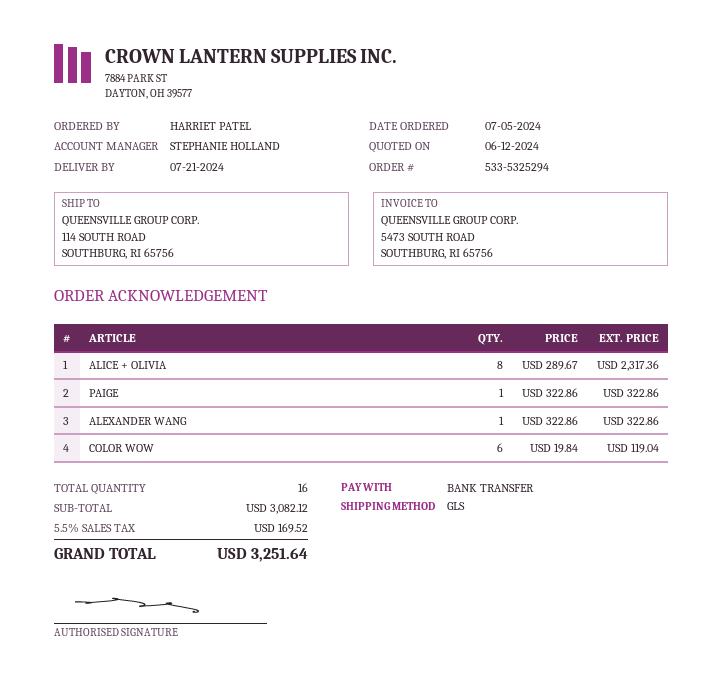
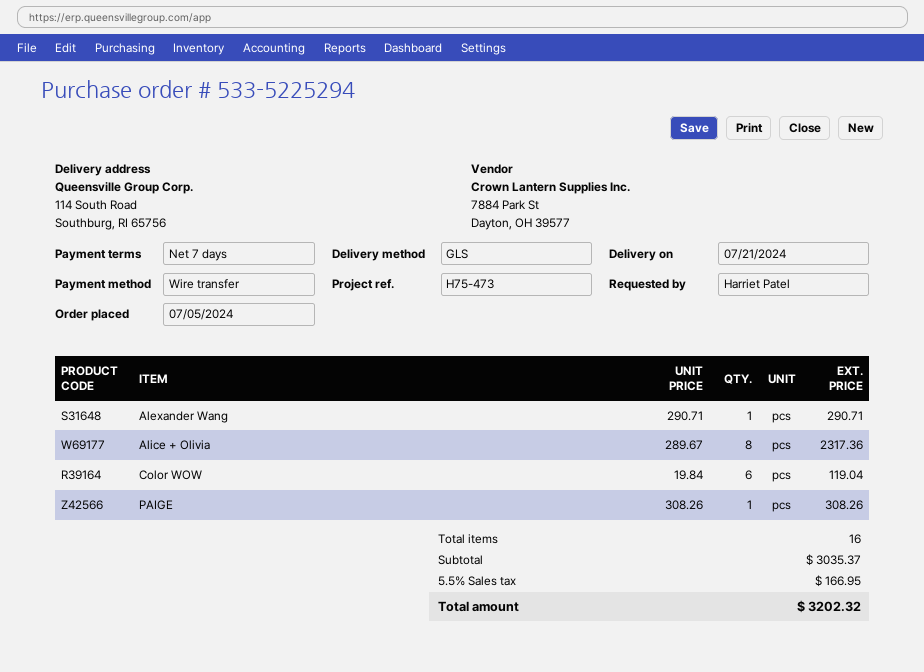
order number: 533-5325294 -> 533-5225294
PAIGE: 1 x 322.86 = 322.86 -> 1 x 308.26 = 308.26
ALEXANDER WANG: 1 x 322.86 = 322.86 -> 1 x 290.71 = 290.71
subtotal: 3082.12 -> 3035.37
tax: 5.5% = 169.52 -> 5.5% = 166.95
total: 3251.64 -> 3202.32

